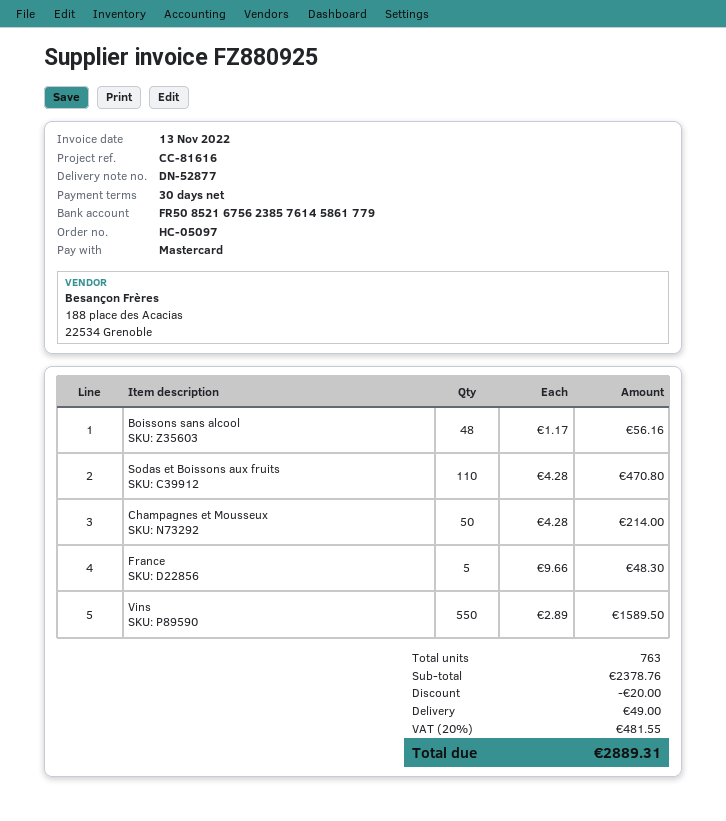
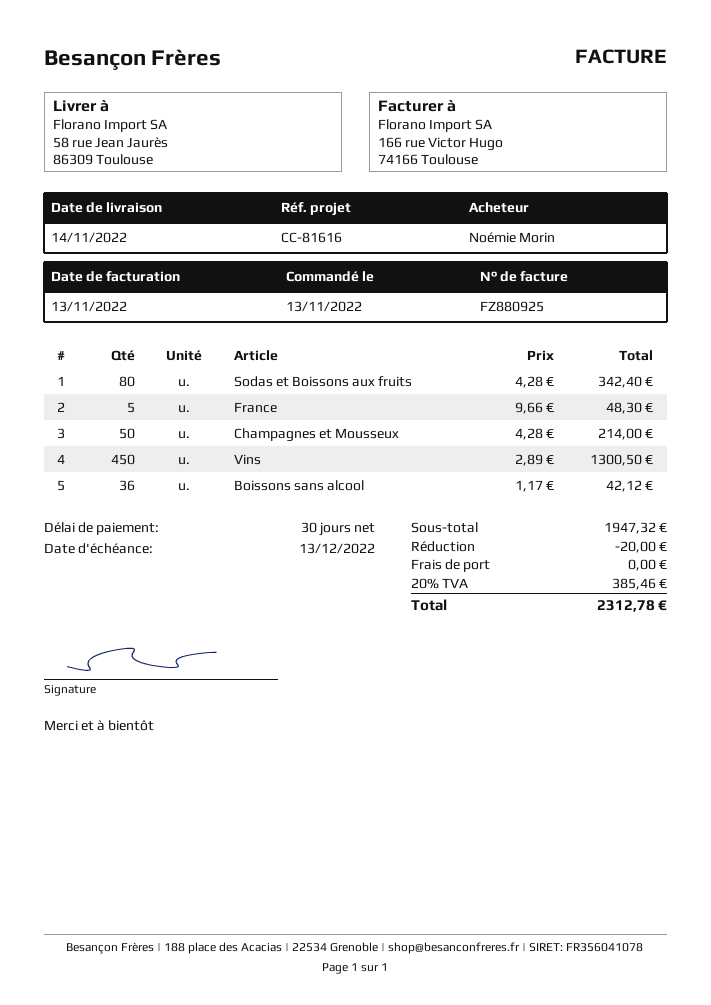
Boissons sans alcool: 48 x 1.17 = 56.16 -> 36 x 1.17 = 42.12
Sodas et Boissons aux fruits: 110 x 4.28 = 470.80 -> 80 x 4.28 = 342.40
Vins: 550 x 2.89 = 1589.50 -> 450 x 2.89 = 1300.50
subtotal: 2378.76 -> 1947.32
shipping: 49.00 -> 0.00
tax: 20% = 481.55 -> 20% = 385.46
total: 2889.31 -> 2312.78

